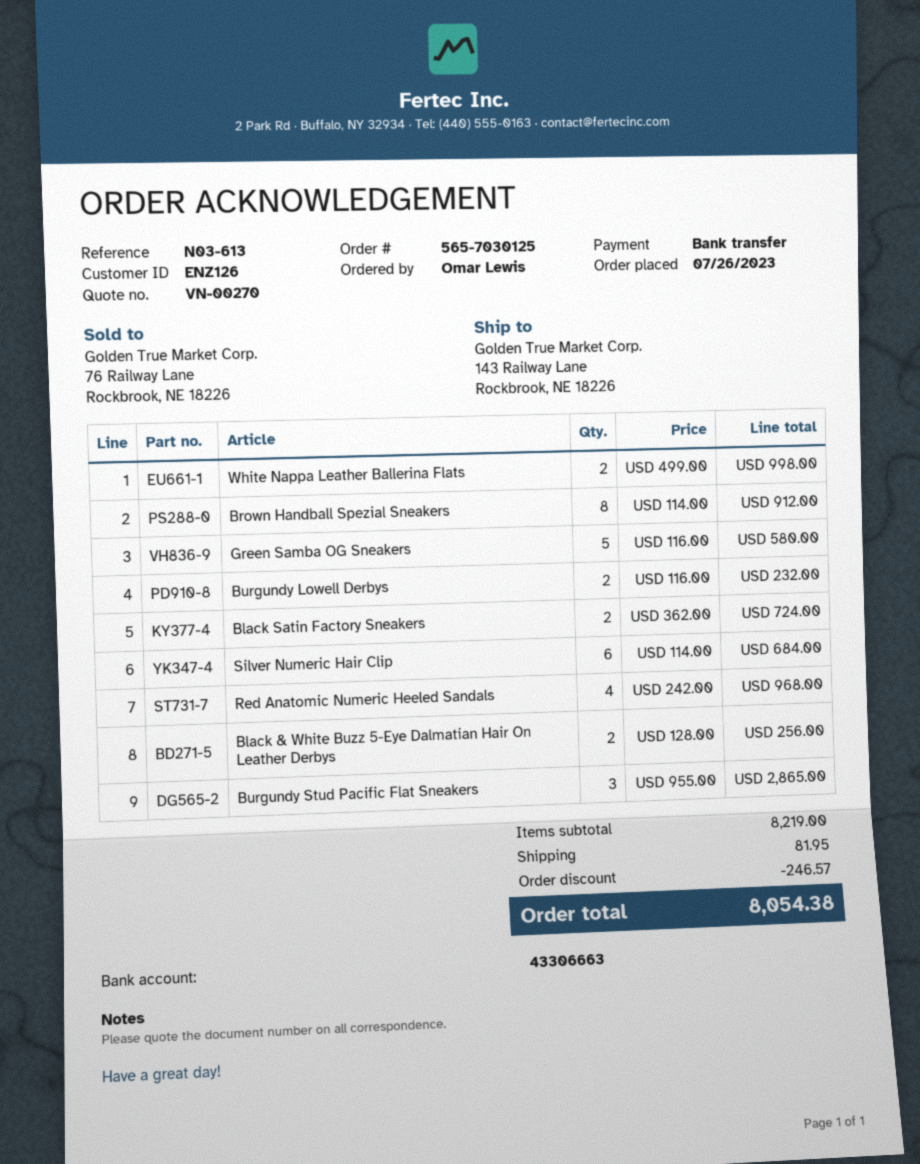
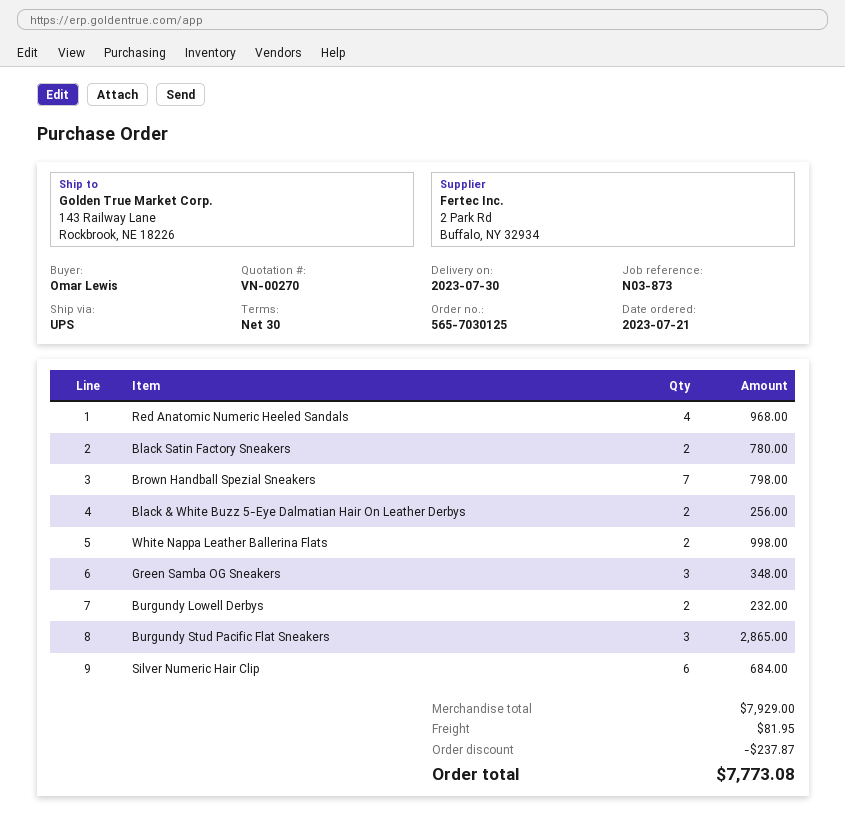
order date: 2023-07-26 -> 2023-07-21
reference: N03-613 -> N03-873
Brown Handball Spezial Sneakers: 8 for 912.00 -> 7 for 798.00
Green Samba OG Sneakers: 5 for 580.00 -> 3 for 348.00
Black Satin Factory Sneakers: 2 for 724.00 -> 2 for 780.00
subtotal: 8219.00 -> 7929.00
discount: 246.57 -> 237.87
total: 8054.38 -> 7773.08

